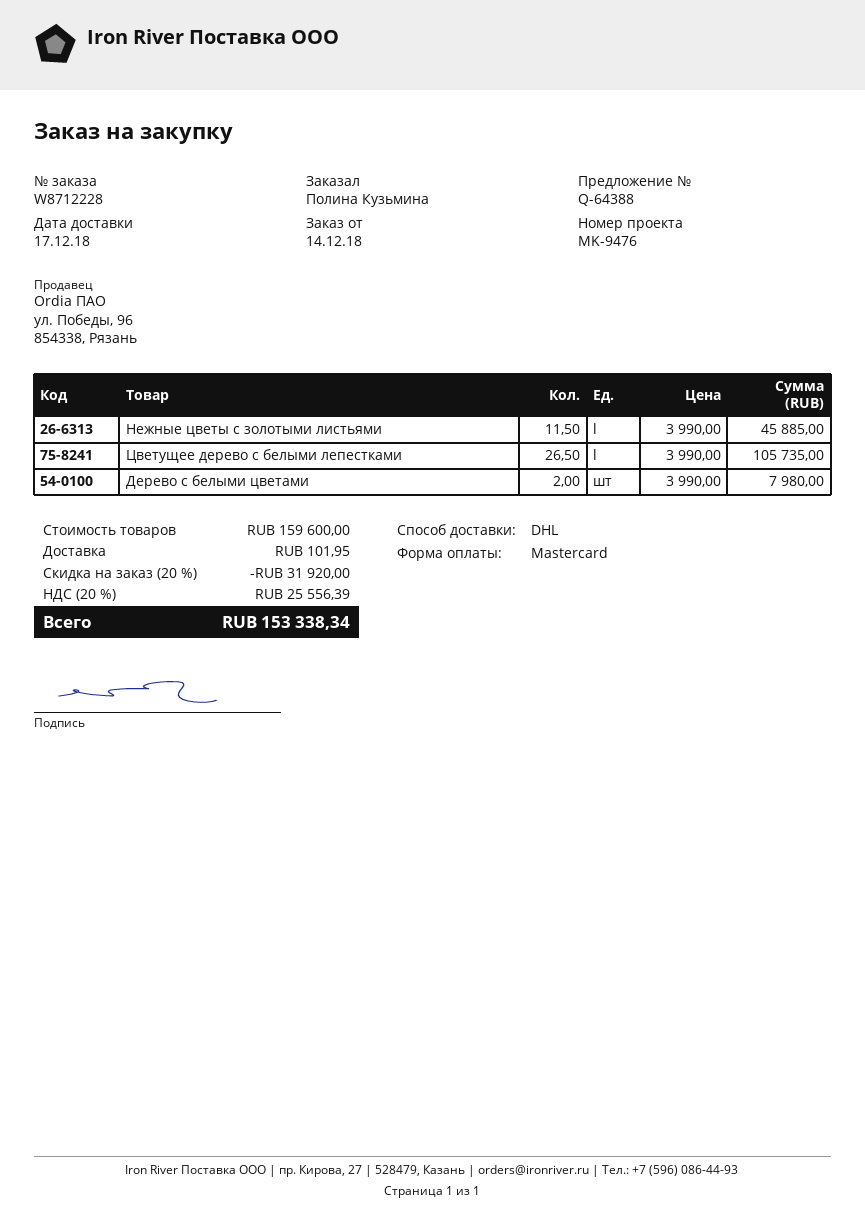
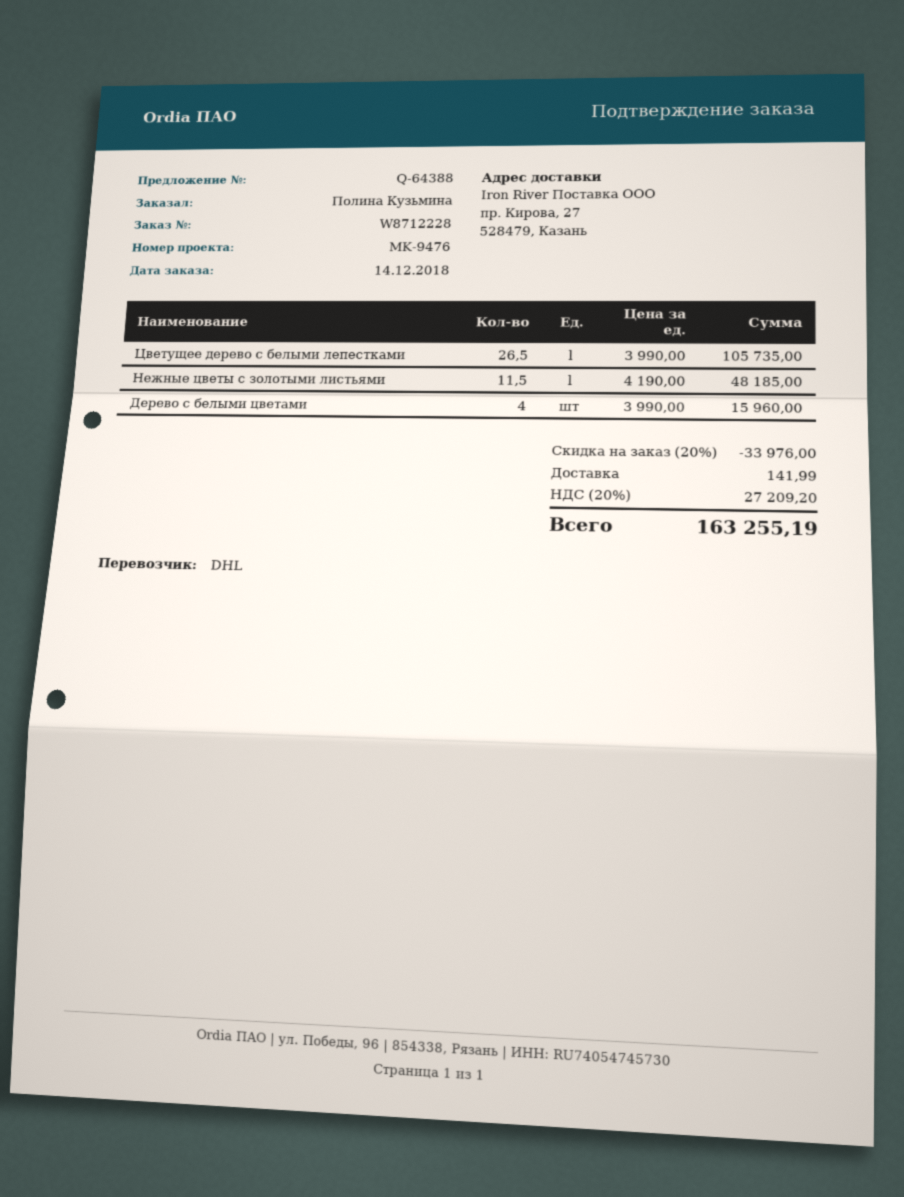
Нежные цветы с золотыми листьями: 11.5 x 3990.00 = 45885.00 -> 11.5 x 4190.00 = 48185.00
Дерево с белыми цветами: 2 x 3990.00 = 7980.00 -> 4 x 3990.00 = 15960.00
discount: 20% = 31920.00 -> 20% = 33976.00
shipping: 101.95 -> 141.99
tax: 20% = 25556.39 -> 20% = 27209.20
total: 153338.34 -> 163255.19

